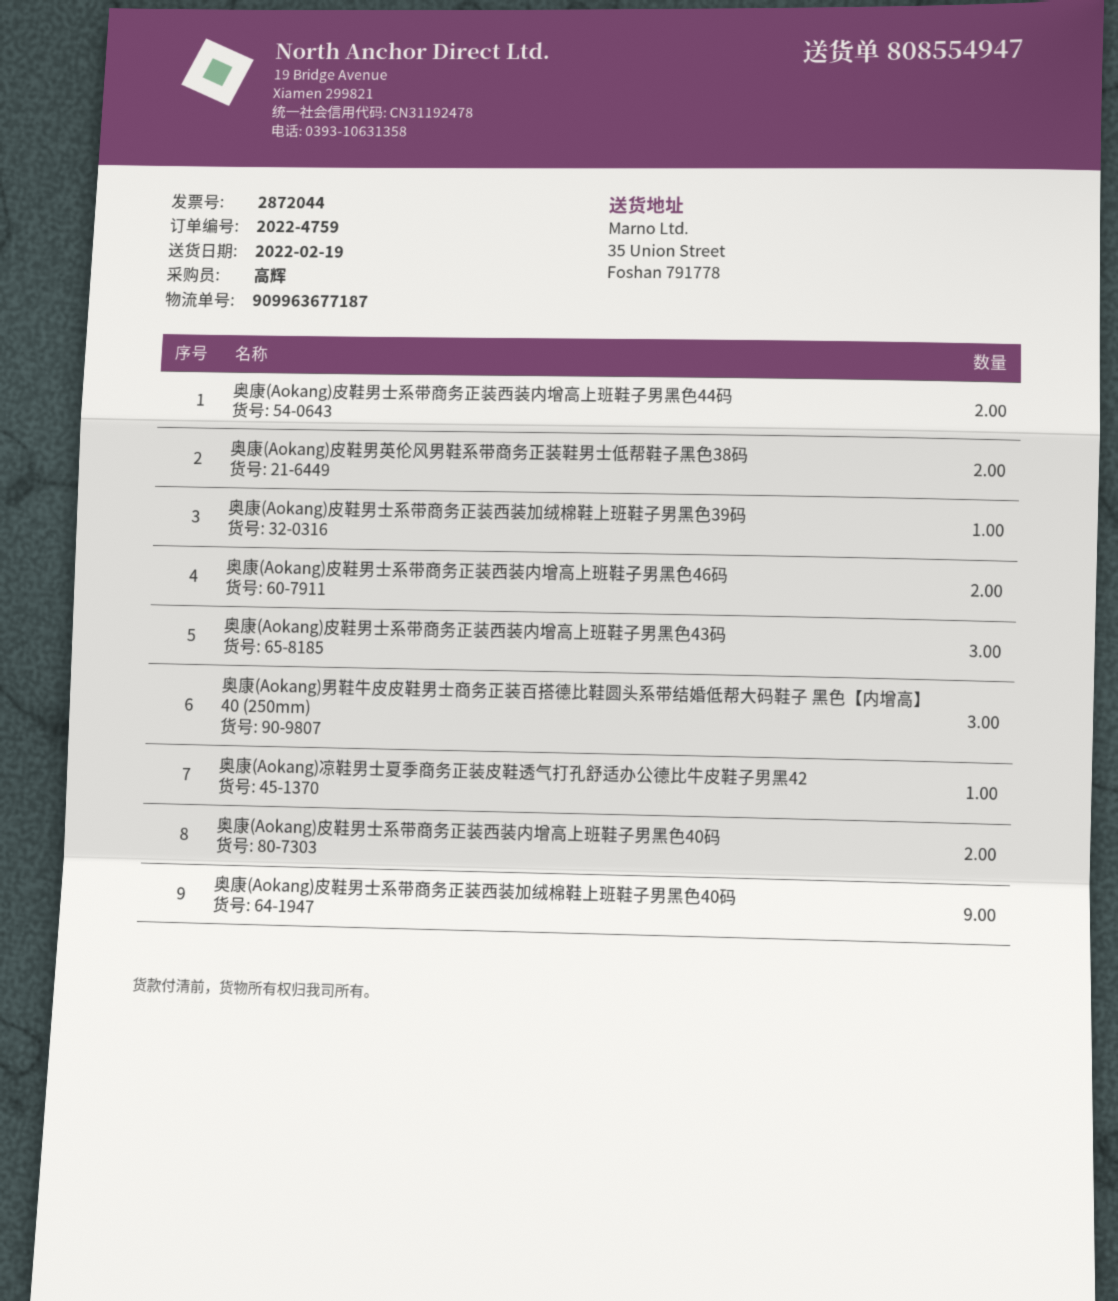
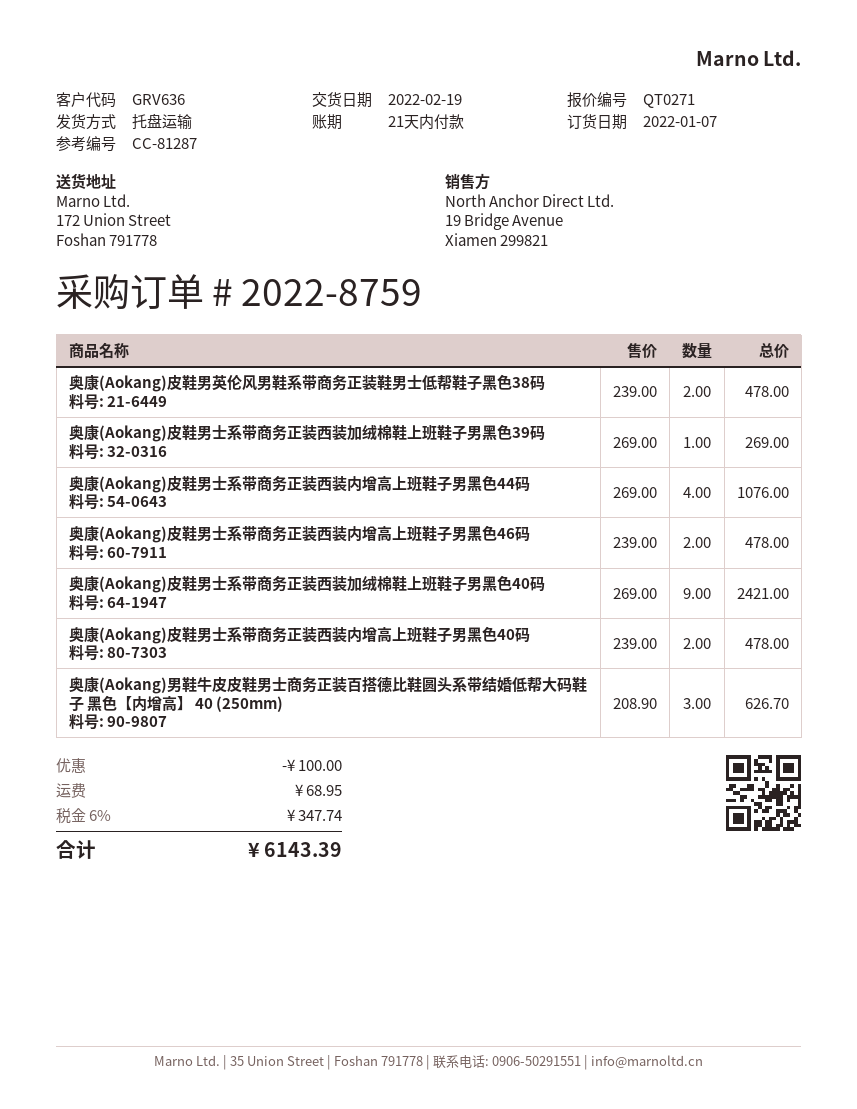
order number: 2022-4759 -> 2022-8759
ship to: 35 Union Street, Foshan 791778 -> 172 Union Street, Foshan 791778
奥康(Aokang)皮鞋男士系带商务正装西装内增高上班鞋子男黑色44码: 2 -> 4
奥康(Aokang)皮鞋男士系带商务正装西装内增高上班鞋子男黑色43码: 3 -> none
奥康(Aokang)凉鞋男士夏季商务正装皮鞋透气打孔舒适办公德比牛皮鞋子男黑42: 1 -> none

